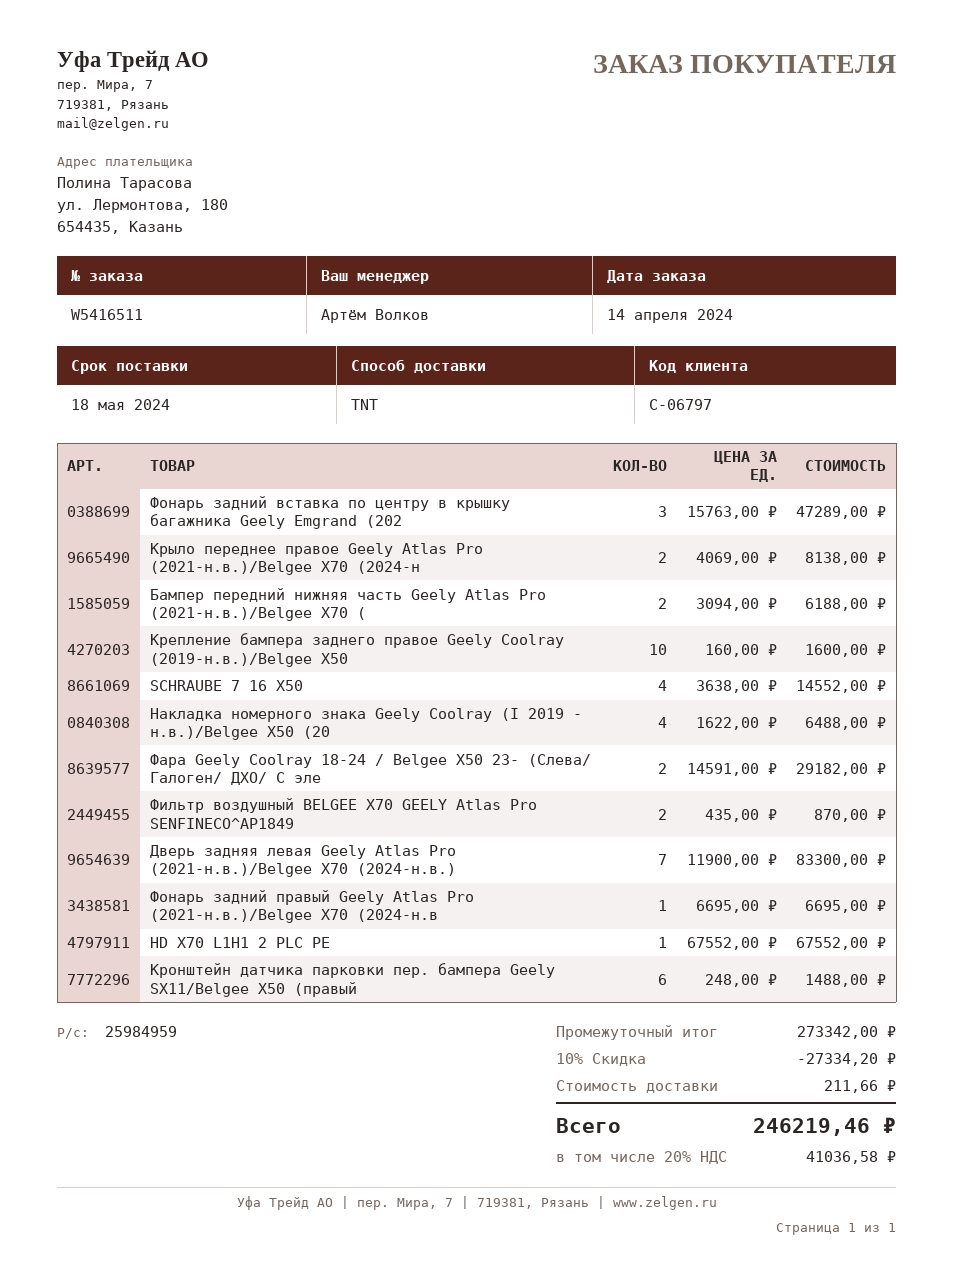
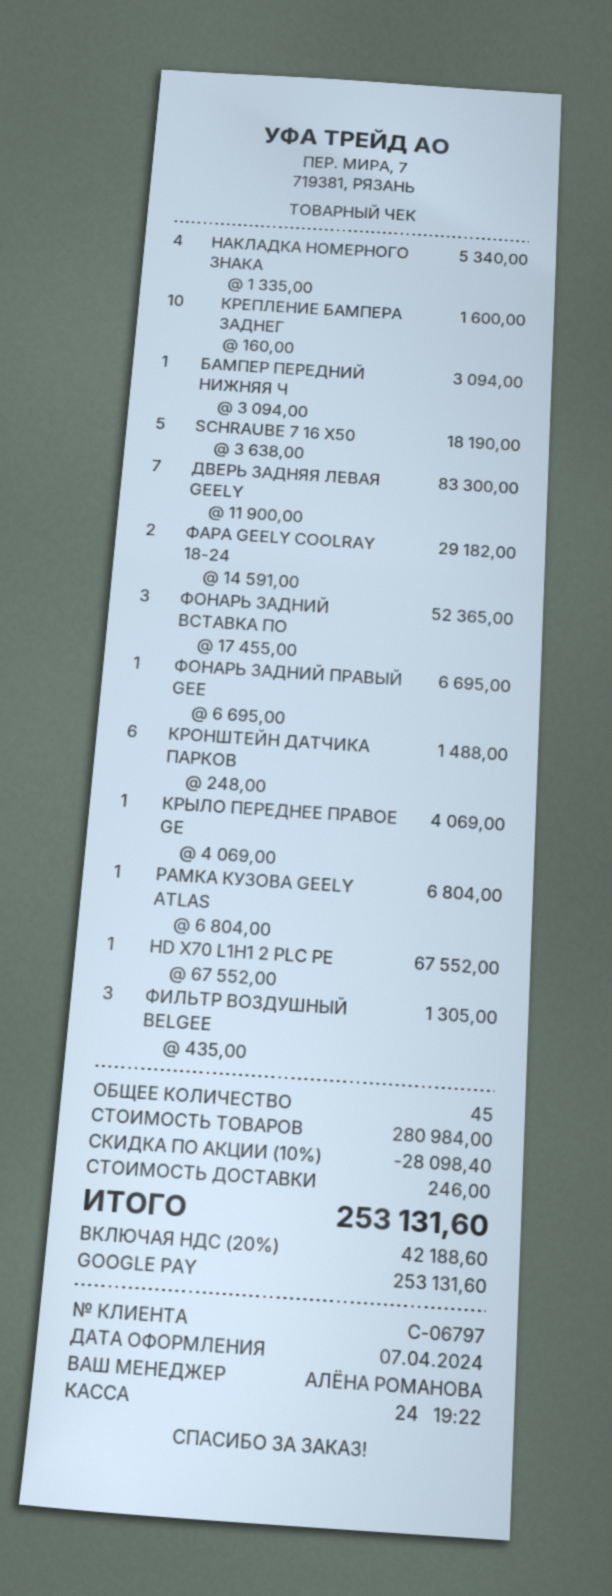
order date: 2024-04-14 -> 2024-04-07
sales rep: Артём Волков -> АЛЁНА РОМАНОВА
Фонарь задний вставка по центру в крышку багажника Geely Emgrand (202: 3 x 15763.00 = 47289.00 -> 3 x 17455.00 = 52365.00
Крыло переднее правое Geely Atlas Pro (2021-н.в.)/Belgee X70 (2024-н: 2 x 4069.00 = 8138.00 -> 1 x 4069.00 = 4069.00
Бампер передний нижняя часть Geely Atlas Pro (2021-н.в.)/Belgee X70 (: 2 x 3094.00 = 6188.00 -> 1 x 3094.00 = 3094.00
SCHRAUBE 7 16 X50: 4 x 3638.00 = 14552.00 -> 5 x 3638.00 = 18190.00
Накладка номерного знака Geely Coolray (I 2019 - н.в.)/Belgee X50 (20: 4 x 1622.00 = 6488.00 -> 4 x 1335.00 = 5340.00
Фильтр воздушный BELGEE X70 GEELY Atlas Pro SENFINECO^AP1849: 2 x 435.00 = 870.00 -> 3 x 435.00 = 1305.00
РАМКА КУЗОВА GEELY ATLAS: none -> 1 x 6804.00 = 6804.00
subtotal: 273342.00 -> 280984.00
discount: 10% = 27334.20 -> 10% = 28098.40
shipping: 211.66 -> 246.00
tax: 20% = 41036.58 -> 20% = 42188.60
total: 246219.46 -> 253131.60

